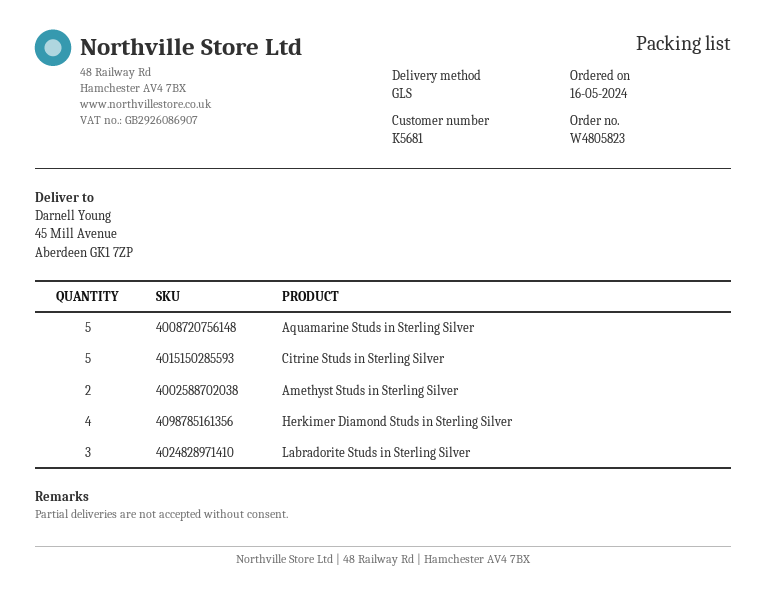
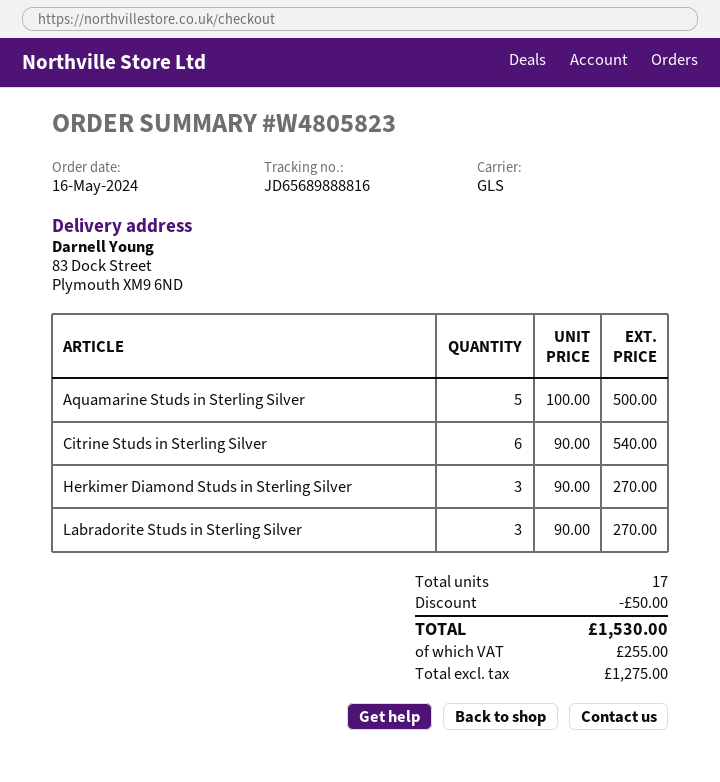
ship to: 45 Mill Avenue, Aberdeen GK1 7ZP -> 83 Dock Street, Plymouth XM9 6ND
Citrine Studs in Sterling Silver: 5 -> 6
Amethyst Studs in Sterling Silver: 2 -> none
Herkimer Diamond Studs in Sterling Silver: 4 -> 3

